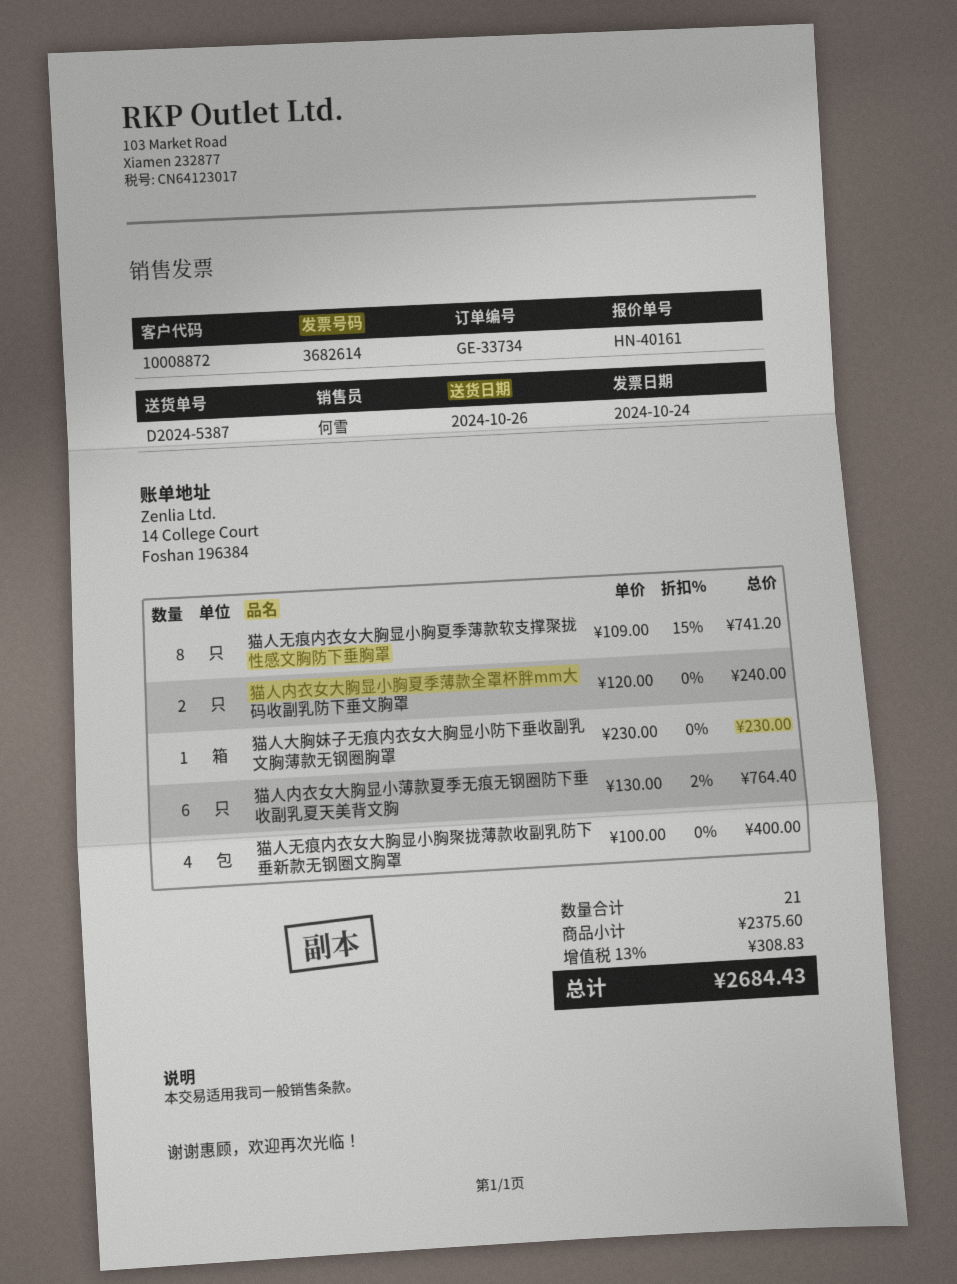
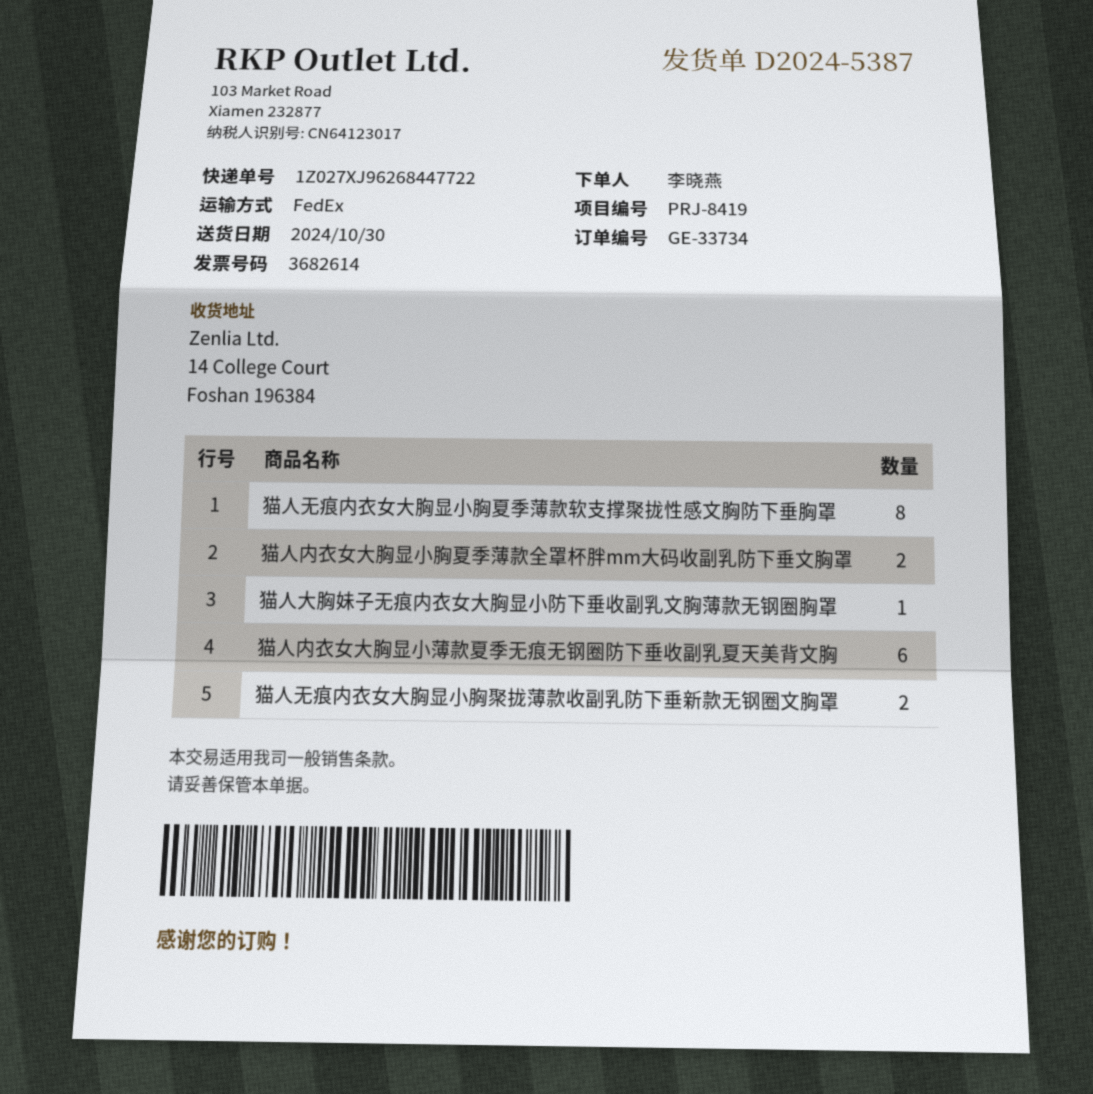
delivery date: 2024-10-26 -> 2024-10-30
猫人无痕内衣女大胸显小胸聚拢薄款收副乳防下垂新款无钢圈文胸罩: 4 -> 2

